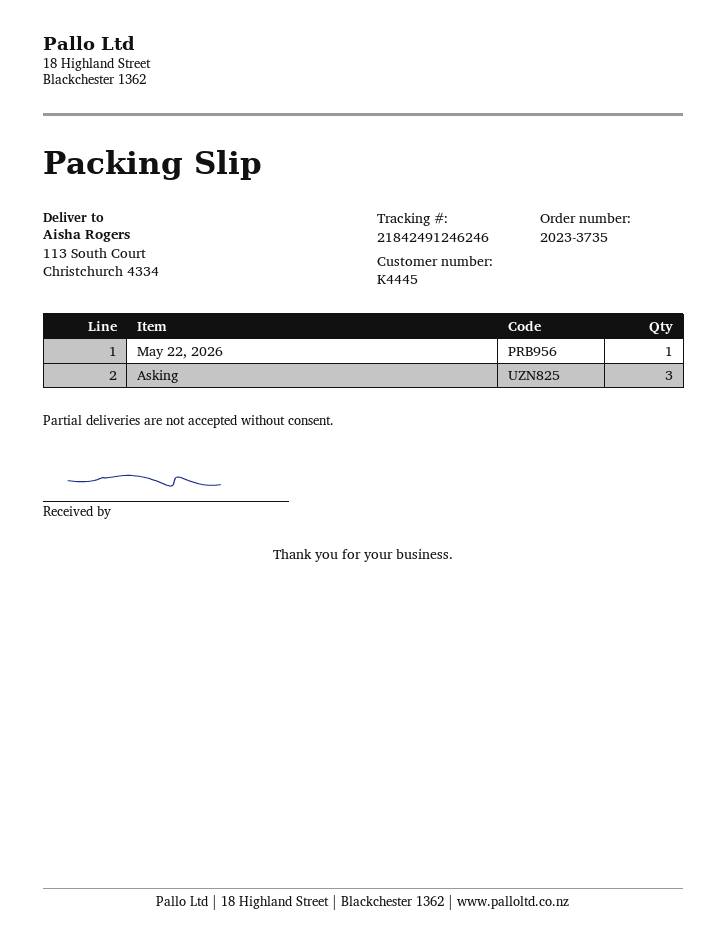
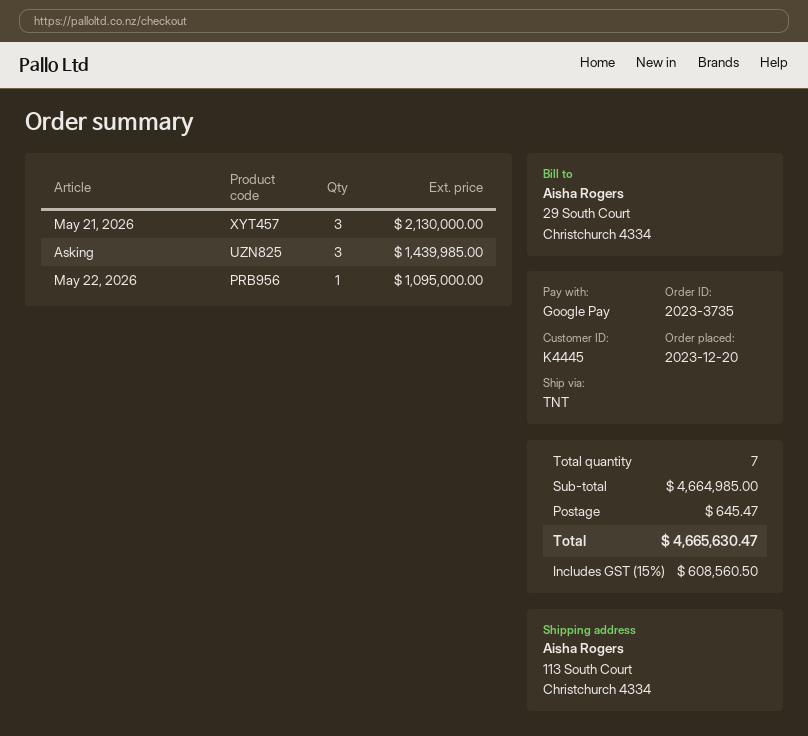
May 21, 2026: none -> 3

